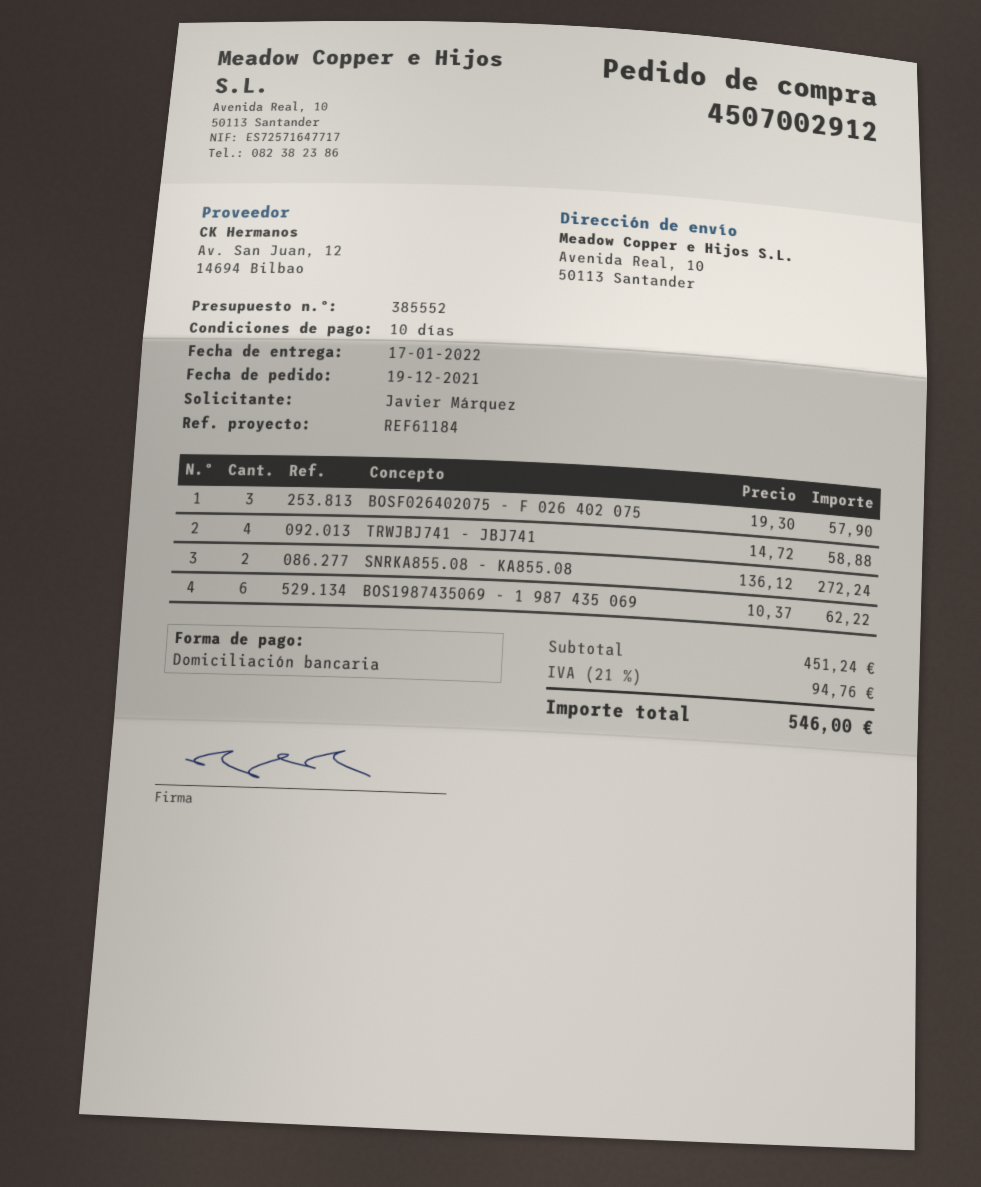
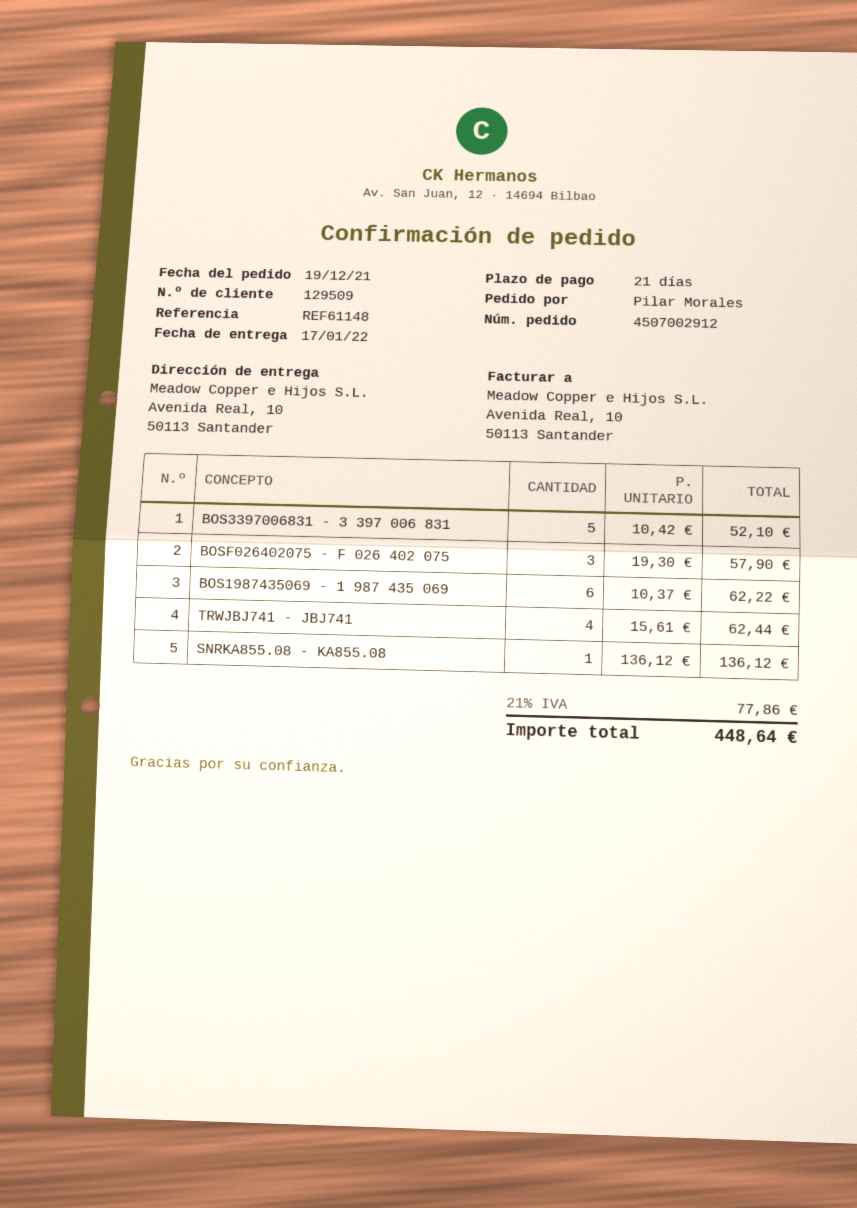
payment terms: 10 days -> 21 days
reference: REF61184 -> REF61148
ordered by: Javier Márquez -> Pilar Morales
TRWJBJ741 - JBJ741: 4 x 14.72 = 58.88 -> 4 x 15.61 = 62.44
SNRKA855.08 - KA855.08: 2 x 136.12 = 272.24 -> 1 x 136.12 = 136.12
BOS3397006831 - 3 397 006 831: none -> 5 x 10.42 = 52.10
tax: 21% = 94.76 -> 21% = 77.86
total: 546.00 -> 448.64

